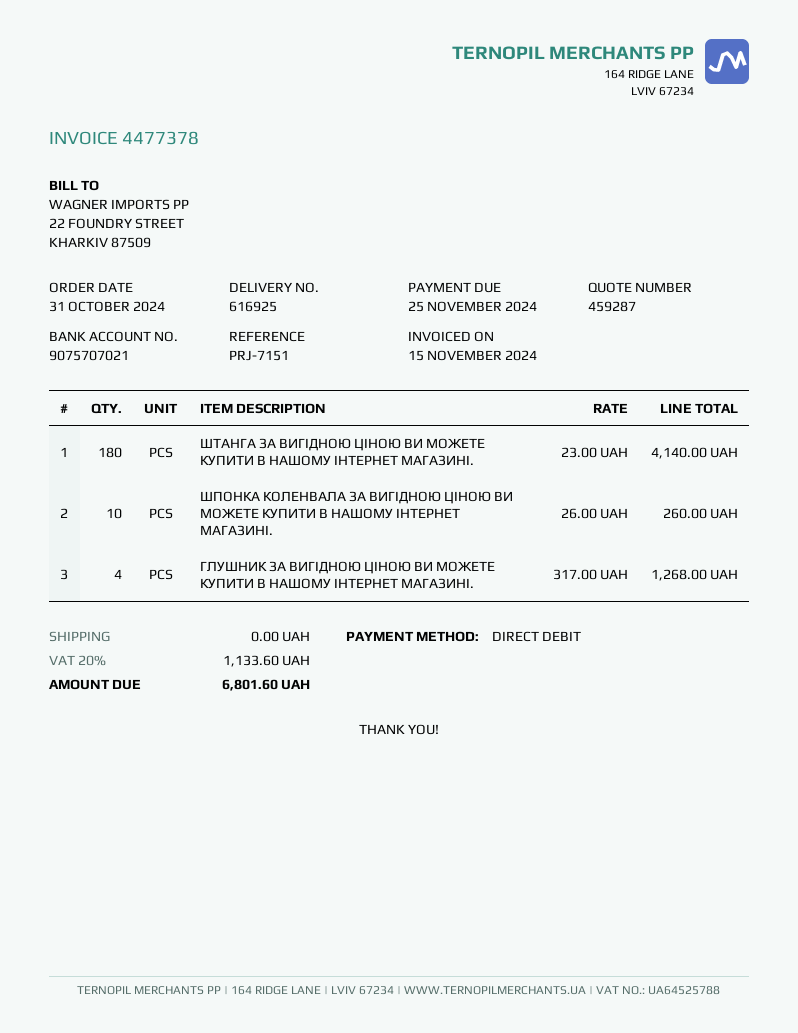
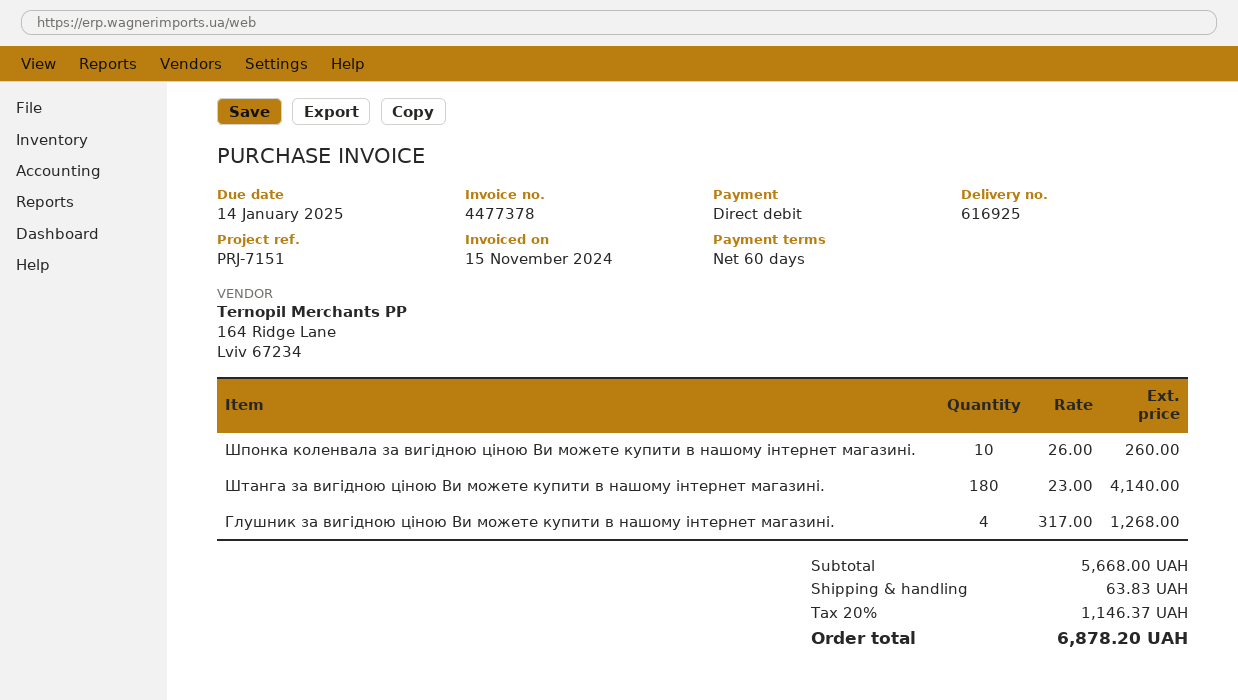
due date: 2024-11-25 -> 2025-01-14
shipping: 0.00 -> 63.83
tax: 20% = 1133.60 -> 20% = 1146.37
total: 6801.60 -> 6878.20

